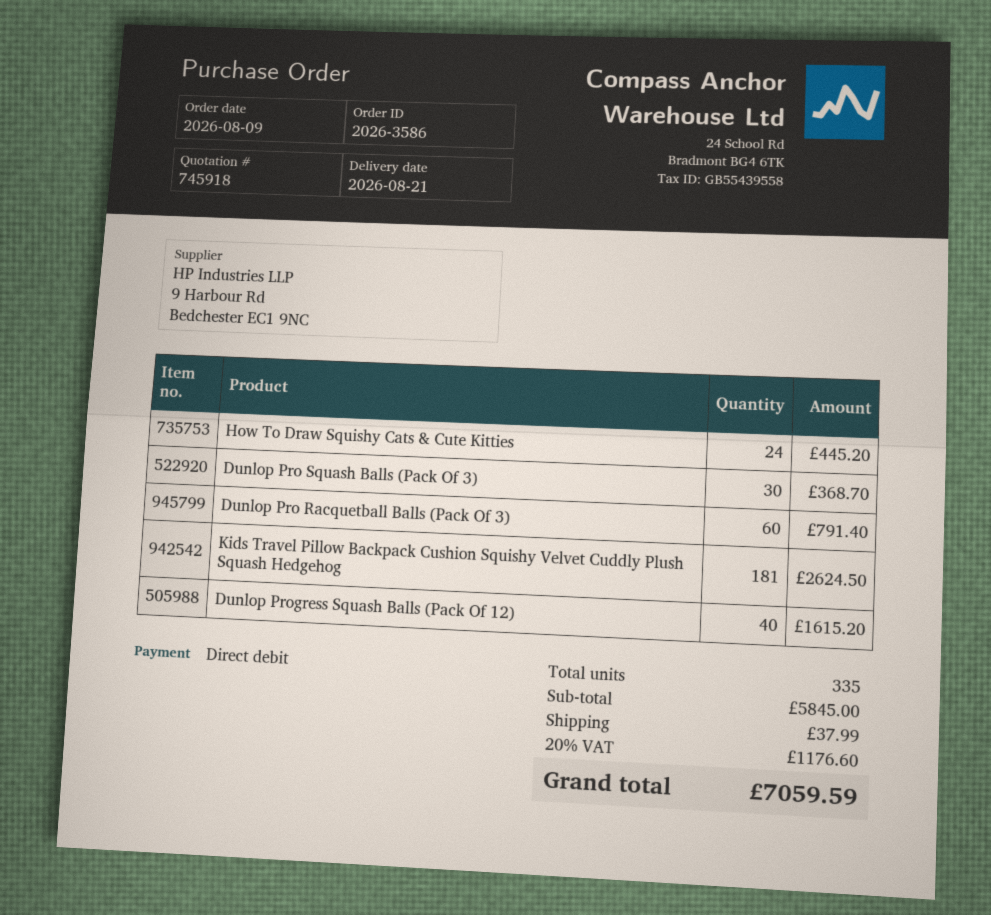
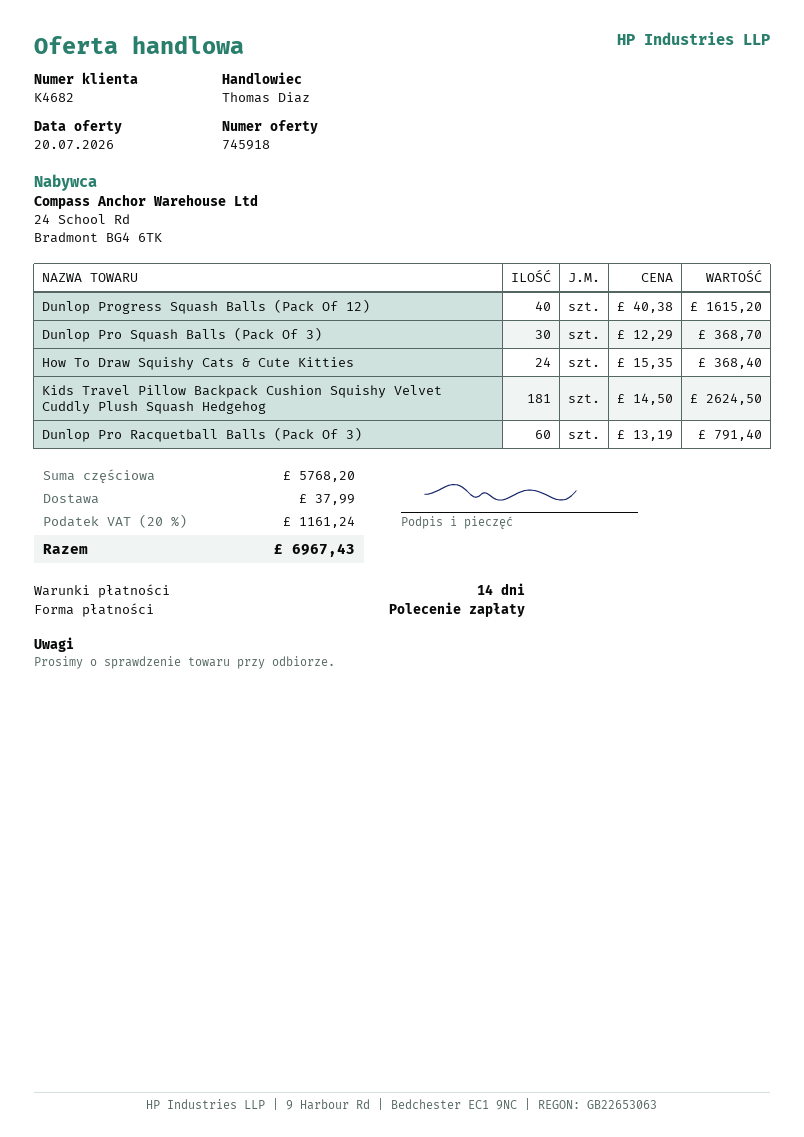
How To Draw Squishy Cats & Cute Kitties: 24 for 445.20 -> 24 for 368.40
subtotal: 5845.00 -> 5768.20
tax: 20% = 1176.60 -> 20% = 1161.24
total: 7059.59 -> 6967.43

